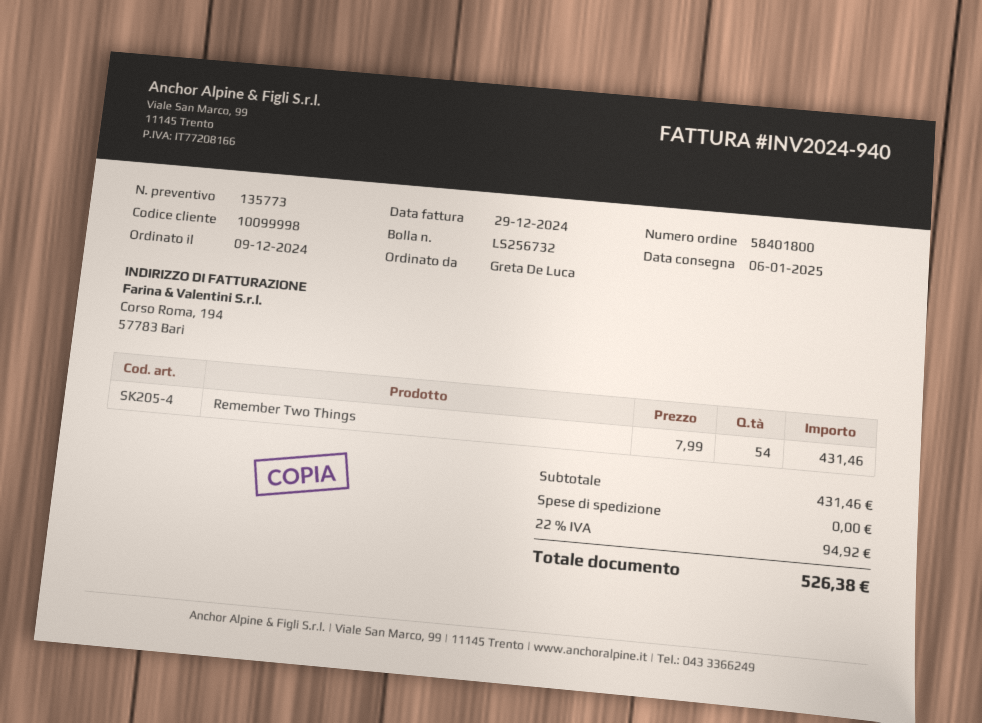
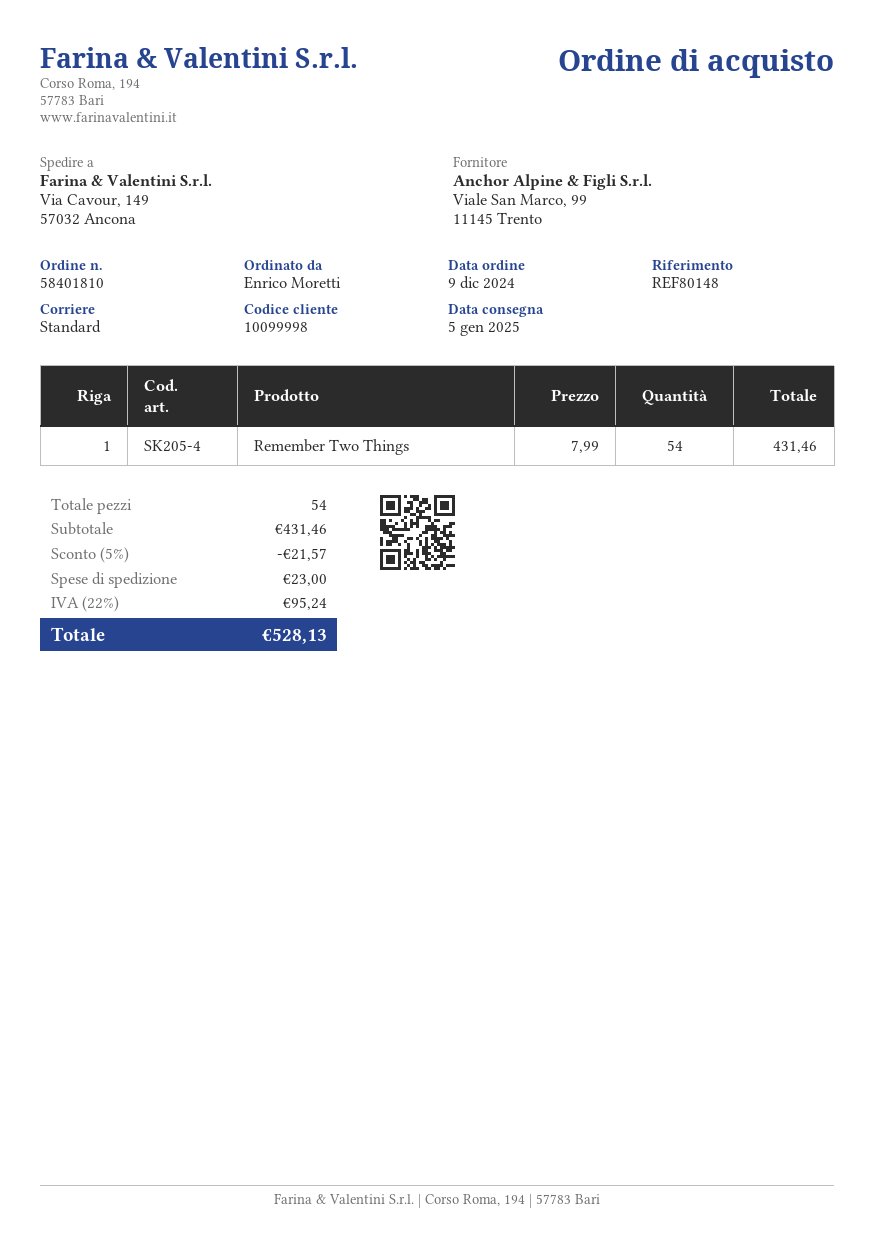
order number: 58401800 -> 58401810
delivery date: 2025-01-06 -> 2025-01-05
ordered by: Greta De Luca -> Enrico Moretti
discount: none -> 5% = 21.57
shipping: 0.00 -> 23.00
tax: 22% = 94.92 -> 22% = 95.24
total: 526.38 -> 528.13

